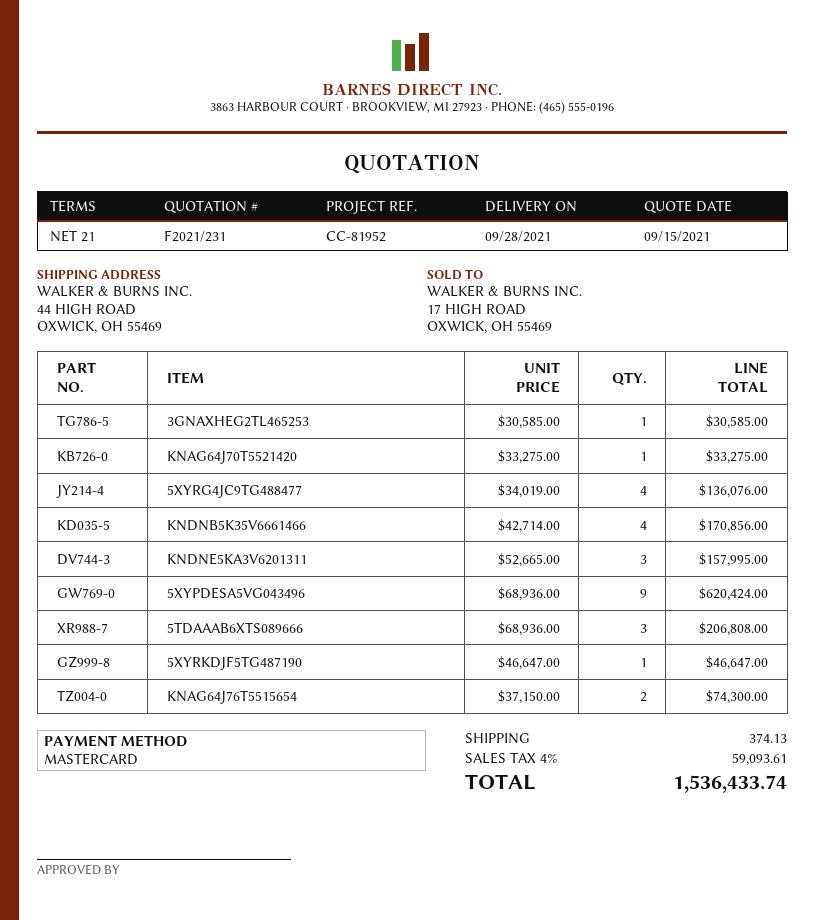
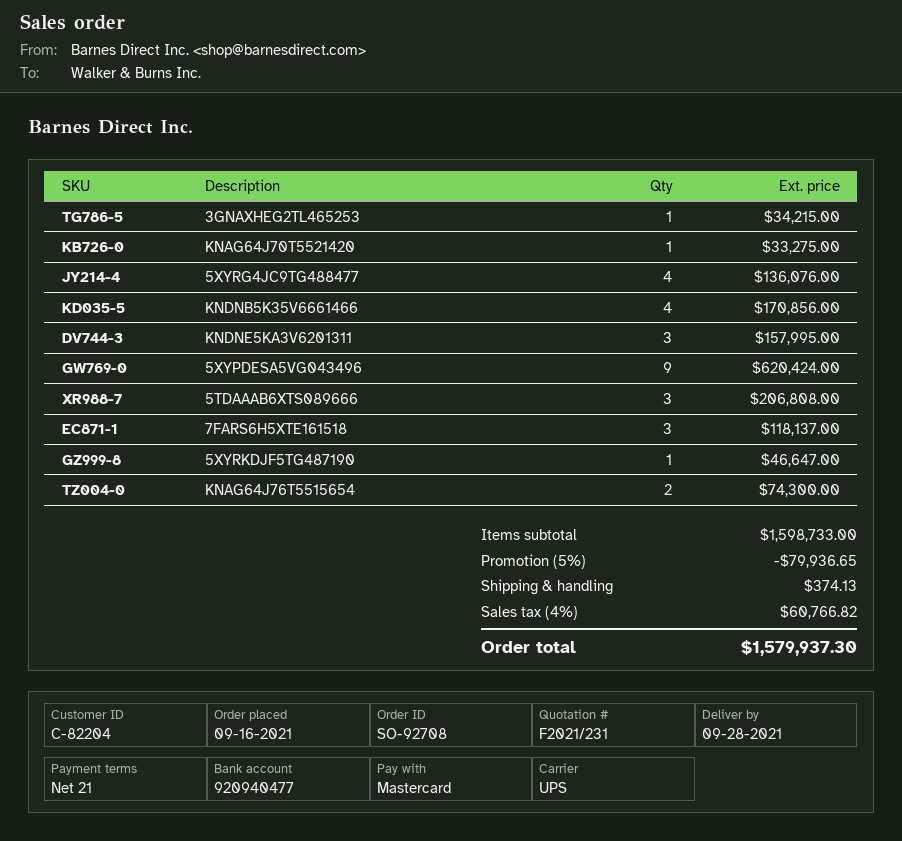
3GNAXHEG2TL465253: 1 for 30585.00 -> 1 for 34215.00
7FARS6H5XTE161518: none -> 3 for 118137.00
discount: none -> 5% = 79936.65
tax: 4% = 59093.61 -> 4% = 60766.82
total: 1536433.74 -> 1579937.30

